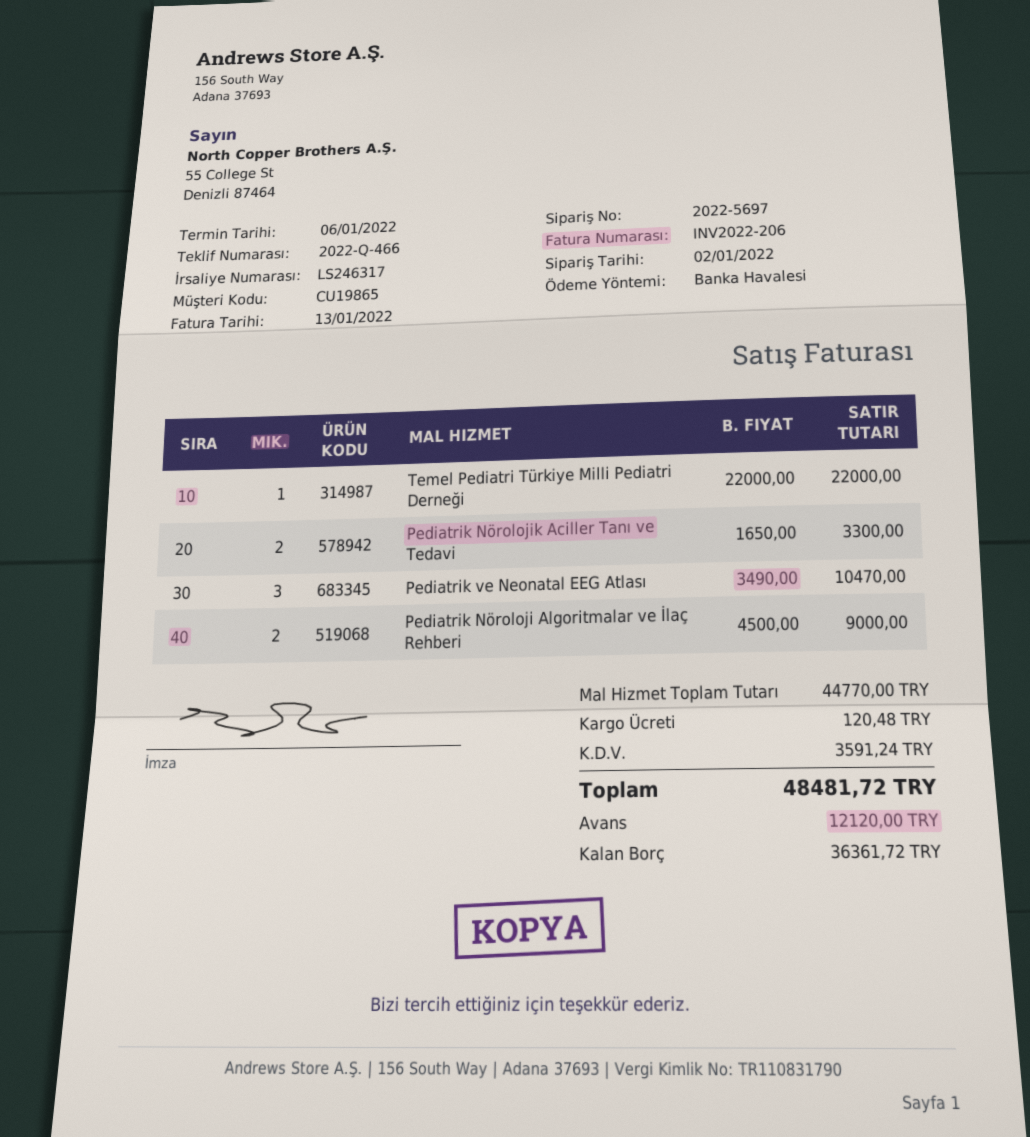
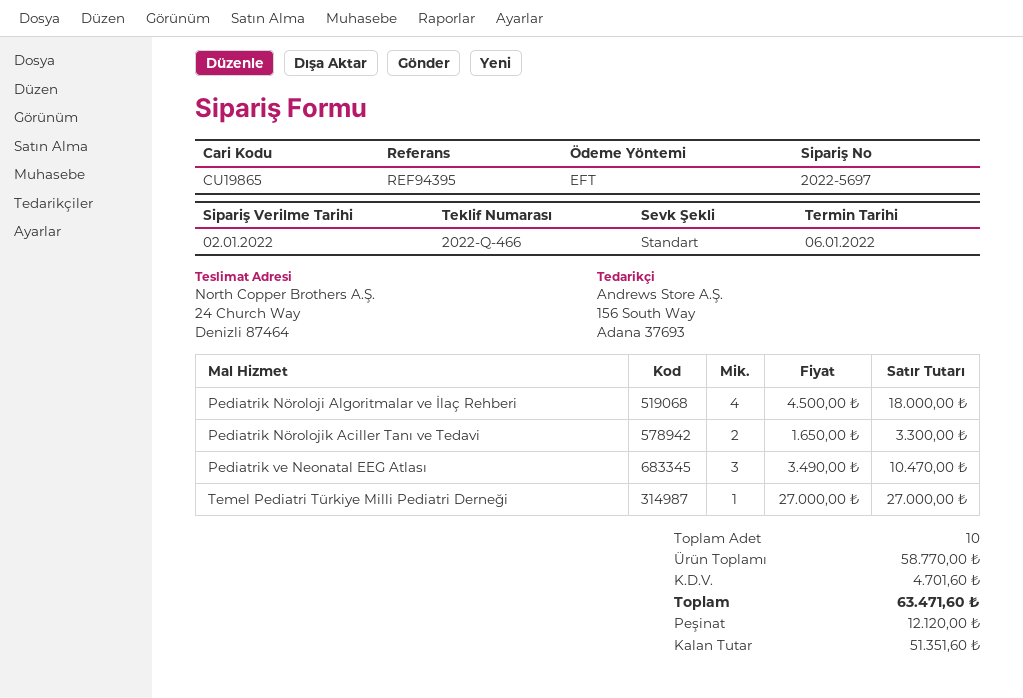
Temel Pediatri Türkiye Milli Pediatri Derneği: 1 x 22000.00 = 22000.00 -> 1 x 27000.00 = 27000.00
Pediatrik Nöroloji Algoritmalar ve İlaç Rehberi: 2 x 4500.00 = 9000.00 -> 4 x 4500.00 = 18000.00
subtotal: 44770.00 -> 58770.00
shipping: 120.48 -> none
tax: 3591.24 -> 4701.60
total: 48481.72 -> 63471.60
balance: 36361.72 -> 51351.60

